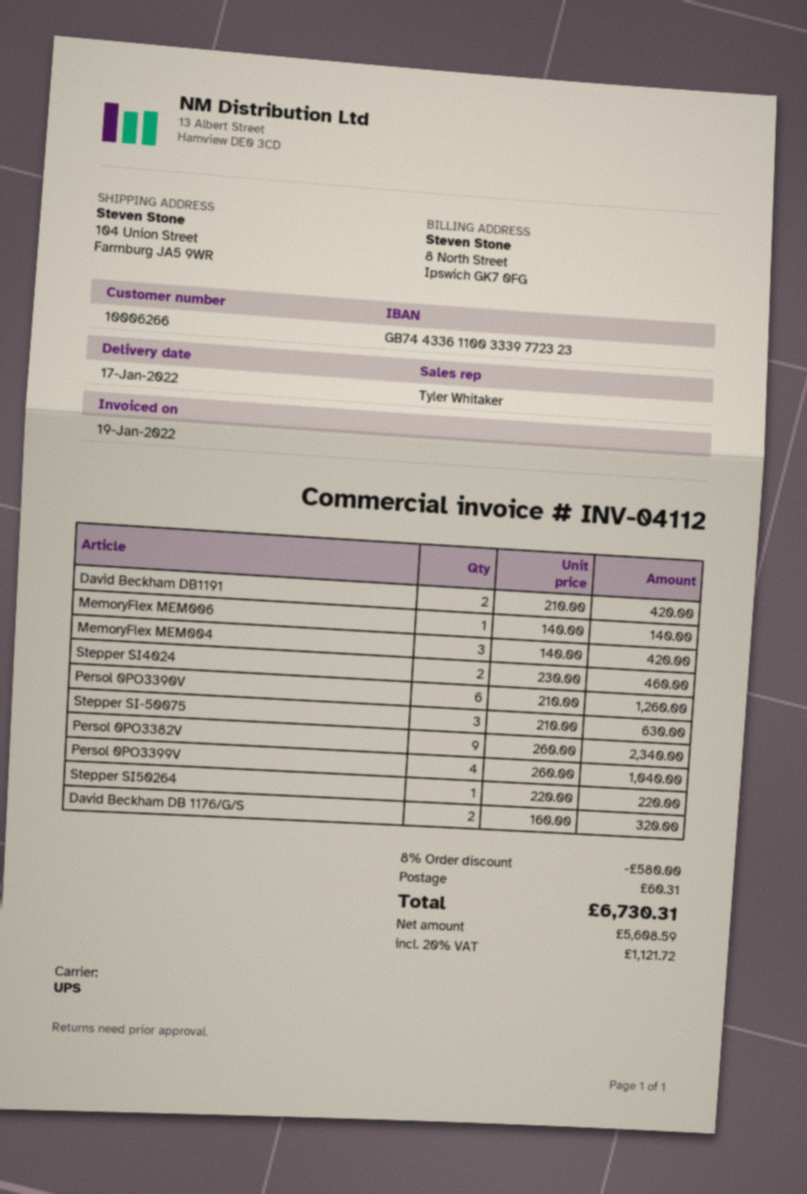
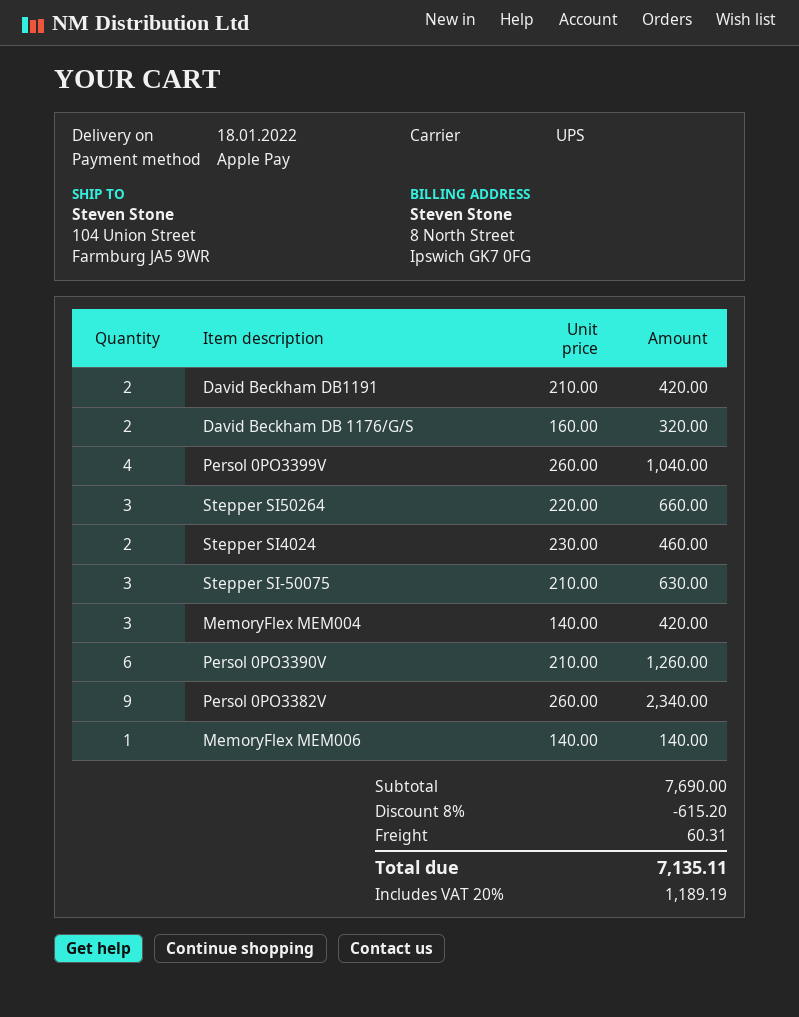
delivery date: 2022-01-17 -> 2022-01-18
Stepper SI50264: 1 x 220.00 = 220.00 -> 3 x 220.00 = 660.00
discount: 8% = 580.00 -> 8% = 615.20
tax: 20% = 1121.72 -> 20% = 1189.19
total: 6730.31 -> 7135.11

